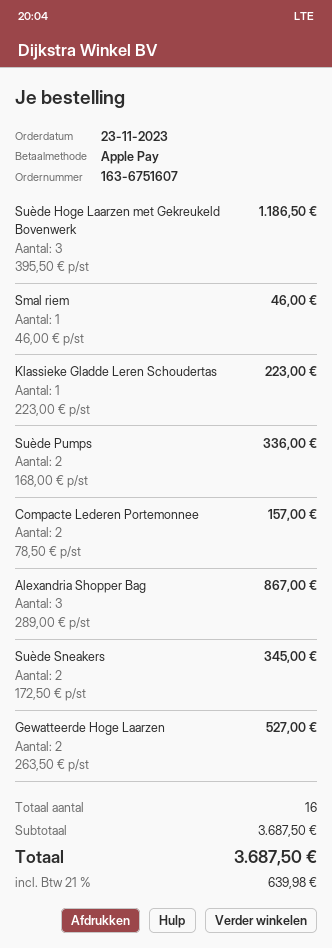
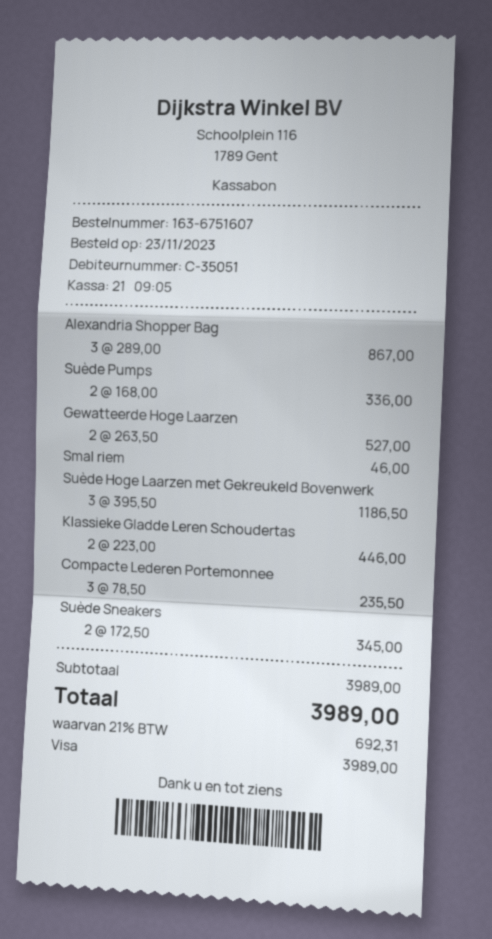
payment method: Apple Pay -> Visa
Klassieke Gladde Leren Schoudertas: 1 x 223.00 = 223.00 -> 2 x 223.00 = 446.00
Compacte Lederen Portemonnee: 2 x 78.50 = 157.00 -> 3 x 78.50 = 235.50
subtotal: 3687.50 -> 3989.00
tax: 21% = 639.98 -> 21% = 692.31
total: 3687.50 -> 3989.00

